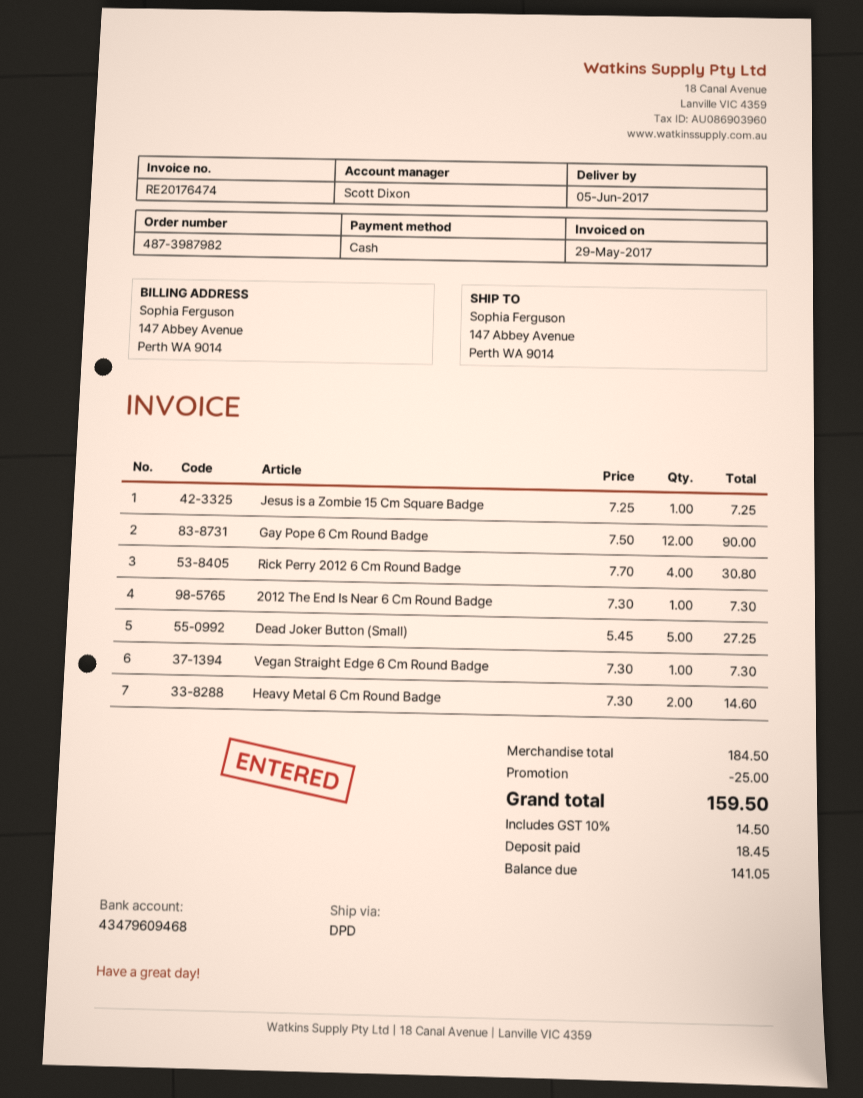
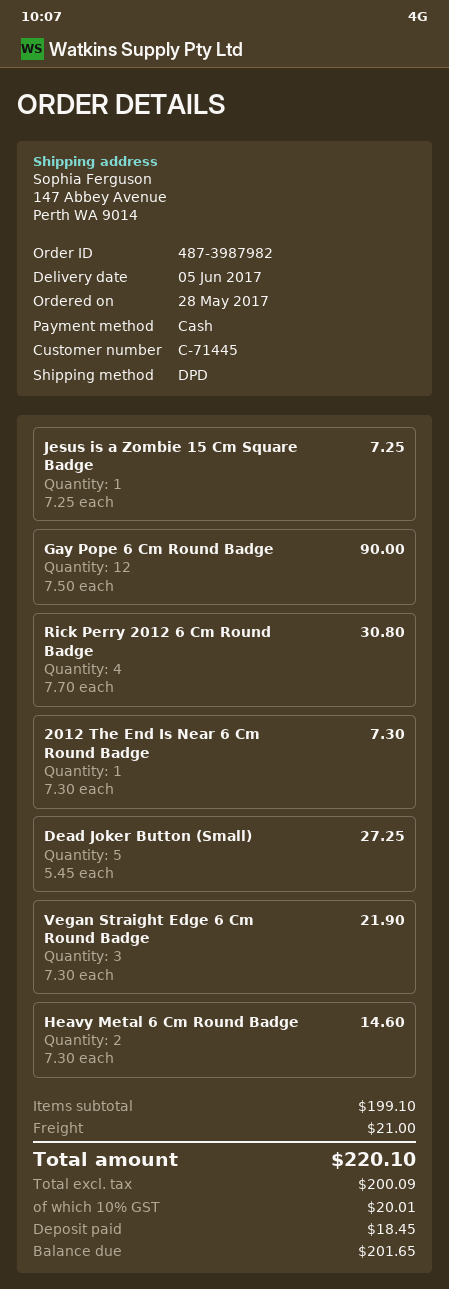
Vegan Straight Edge 6 Cm Round Badge: 1 x 7.30 = 7.30 -> 3 x 7.30 = 21.90
subtotal: 184.50 -> 199.10
discount: 25.00 -> none
shipping: none -> 21.00
tax: 10% = 14.50 -> 10% = 20.01
total: 159.50 -> 220.10
balance: 141.05 -> 201.65

